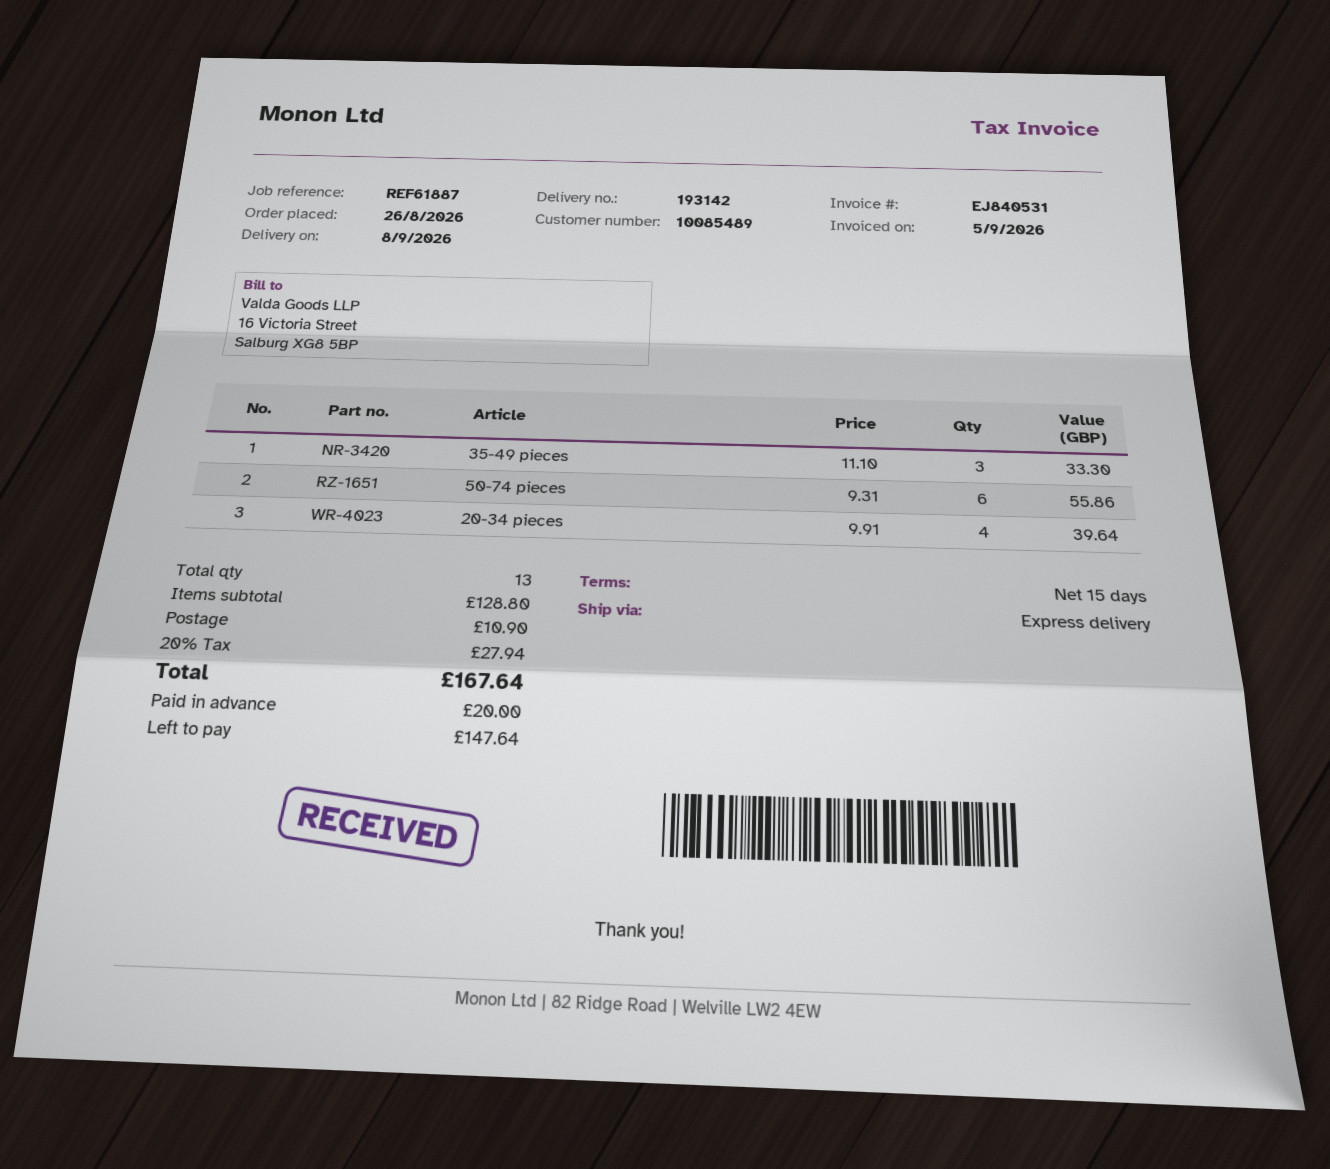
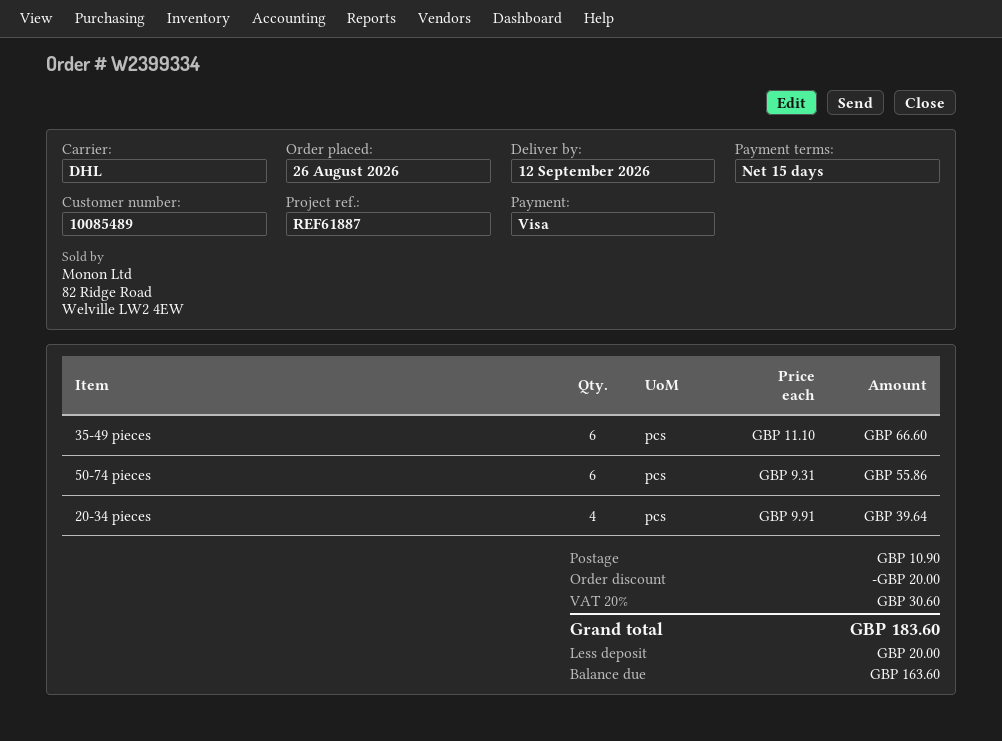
delivery date: 2026-09-08 -> 2026-09-12
shipping method: express -> DHL
35-49 pieces: 3 x 11.10 = 33.30 -> 6 x 11.10 = 66.60
discount: none -> 20.00
tax: 20% = 27.94 -> 20% = 30.60
total: 167.64 -> 183.60
balance: 147.64 -> 163.60

